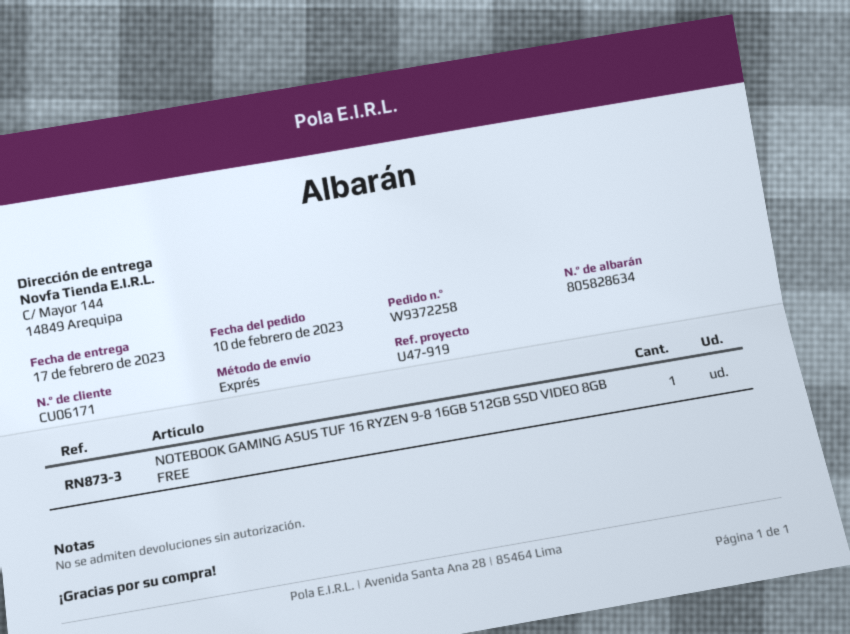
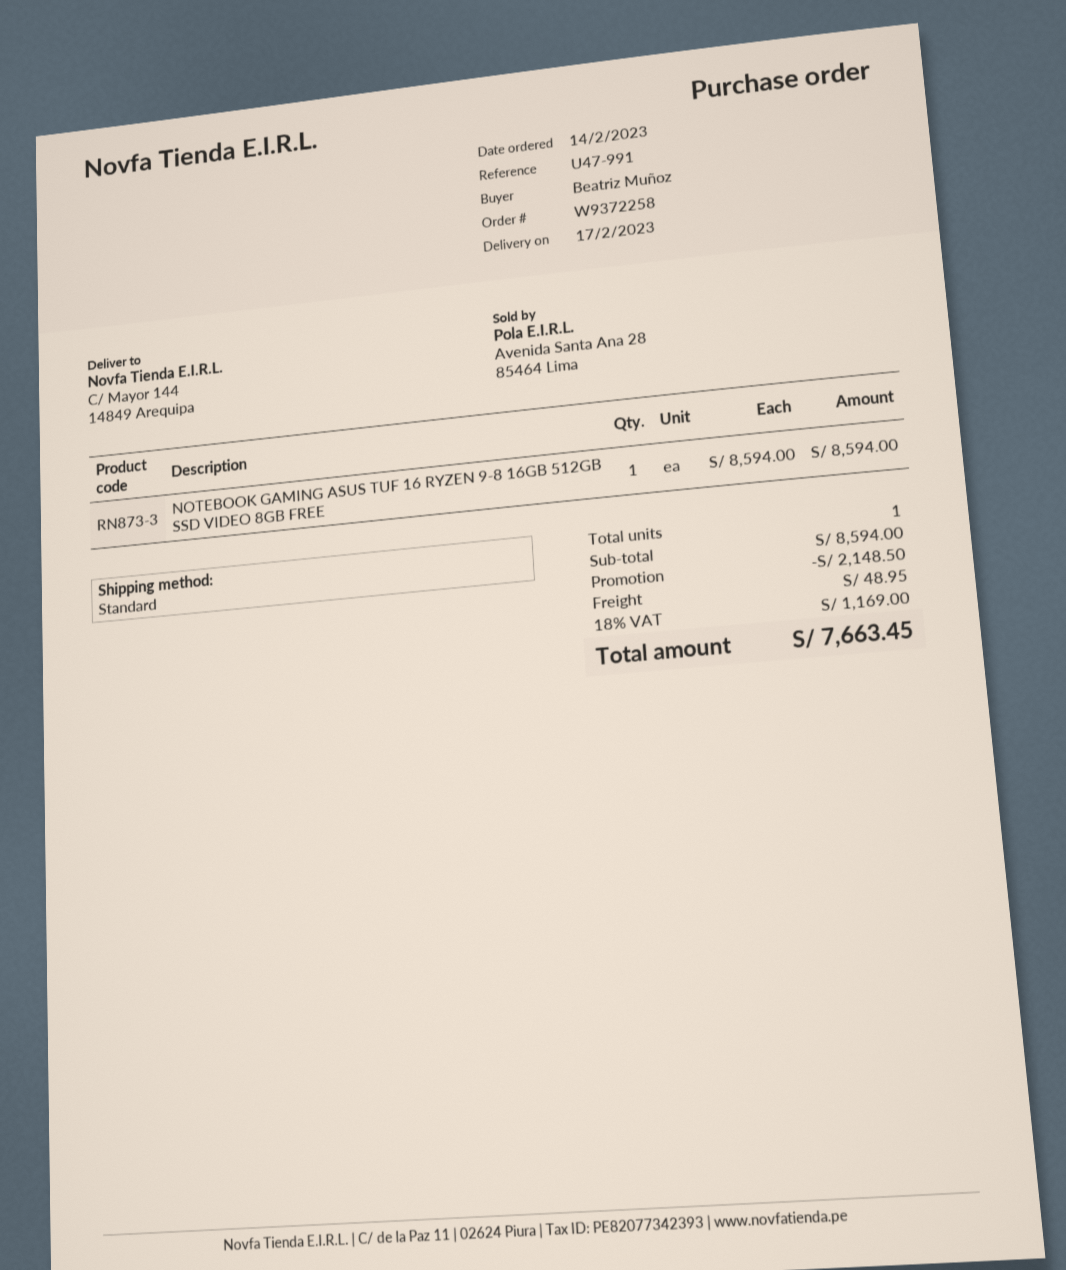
order date: 2023-02-10 -> 2023-02-14
reference: U47-919 -> U47-991
shipping method: express -> standard

